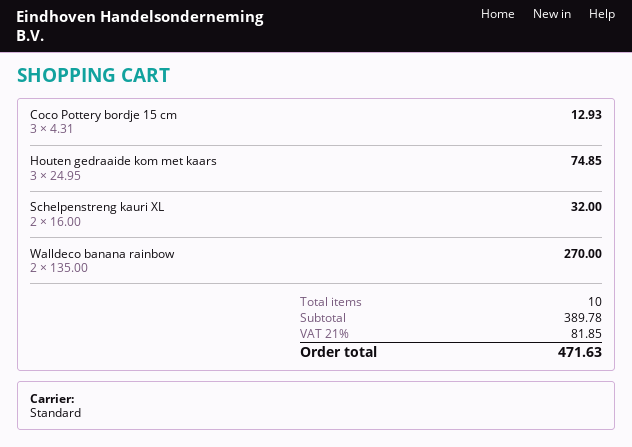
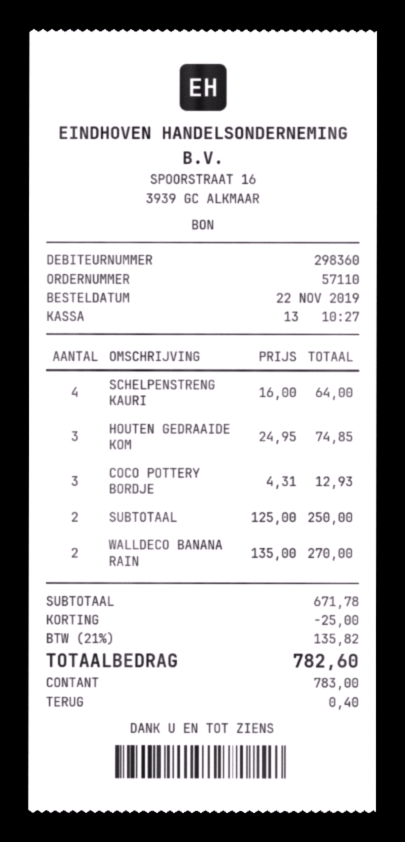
Schelpenstreng kauri XL: 2 x 16.00 = 32.00 -> 4 x 16.00 = 64.00
SUBTOTAAL: none -> 2 x 125.00 = 250.00
subtotal: 389.78 -> 671.78
discount: none -> 25.00
tax: 21% = 81.85 -> 21% = 135.82
total: 471.63 -> 782.60

